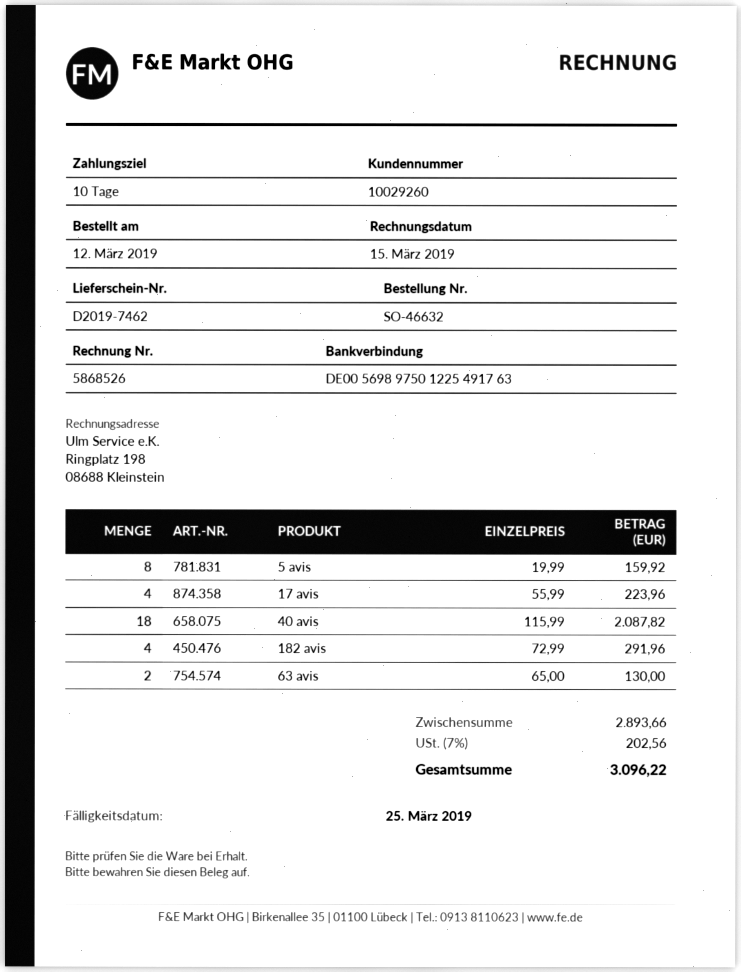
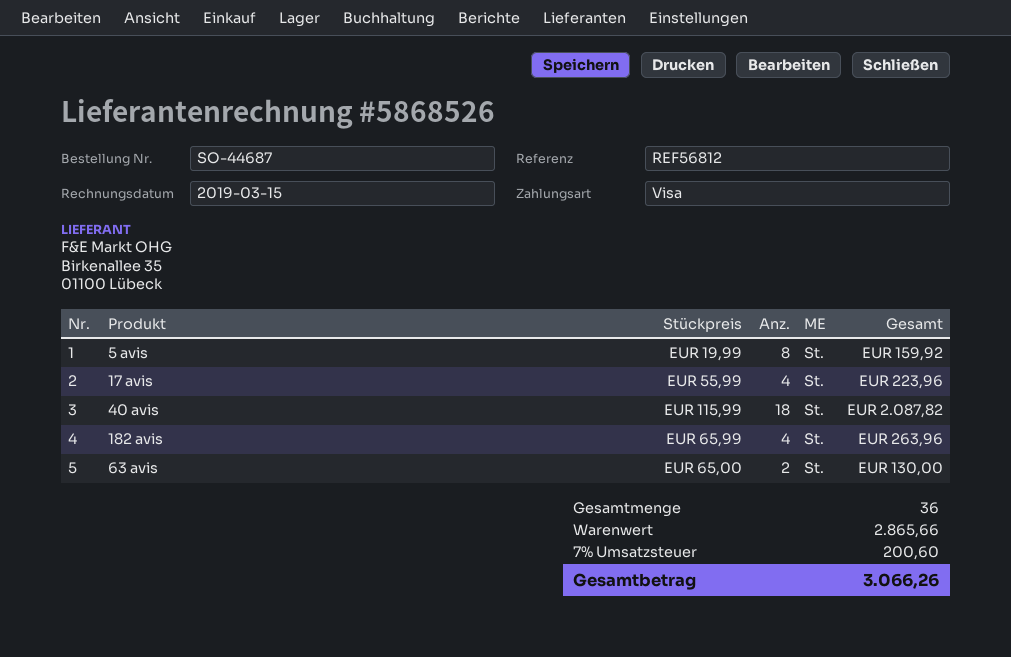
order number: SO-46632 -> SO-44687
182 avis: 4 x 72.99 = 291.96 -> 4 x 65.99 = 263.96
subtotal: 2893.66 -> 2865.66
tax: 7% = 202.56 -> 7% = 200.60
total: 3096.22 -> 3066.26

